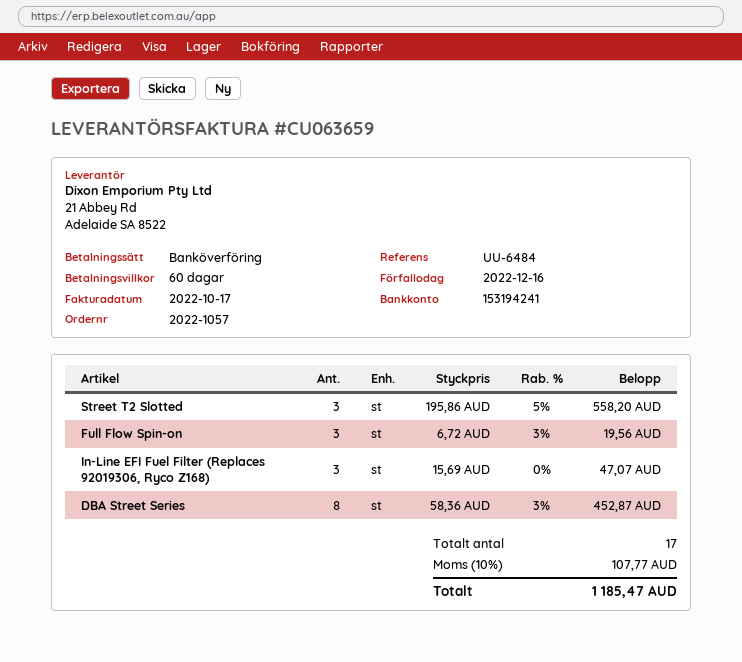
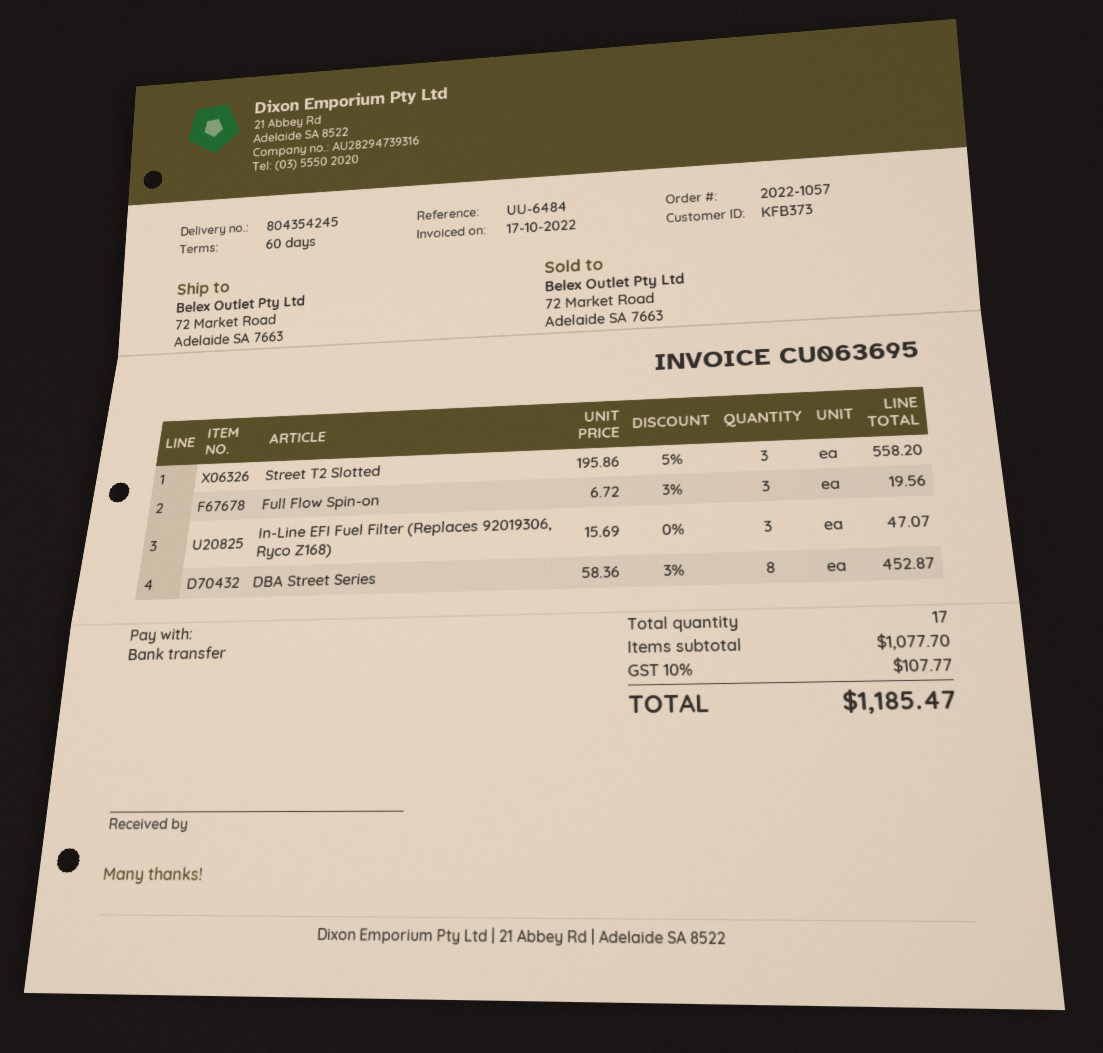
invoice number: CU063659 -> CU063695

